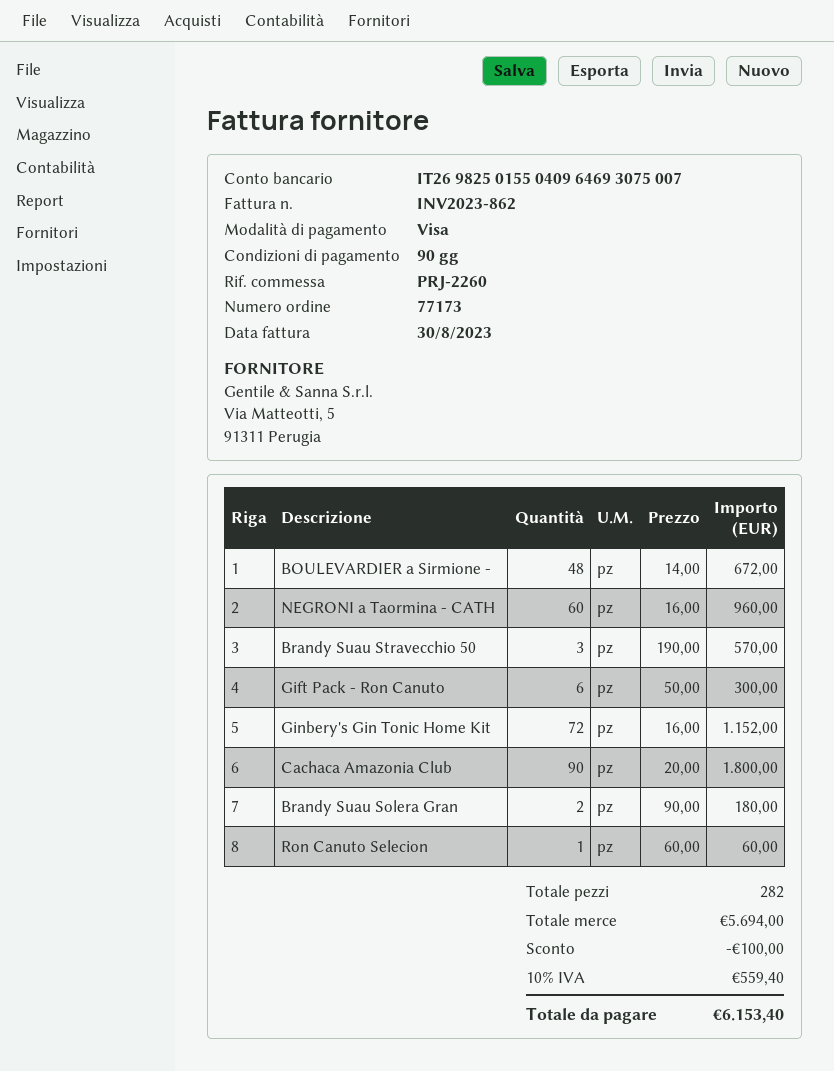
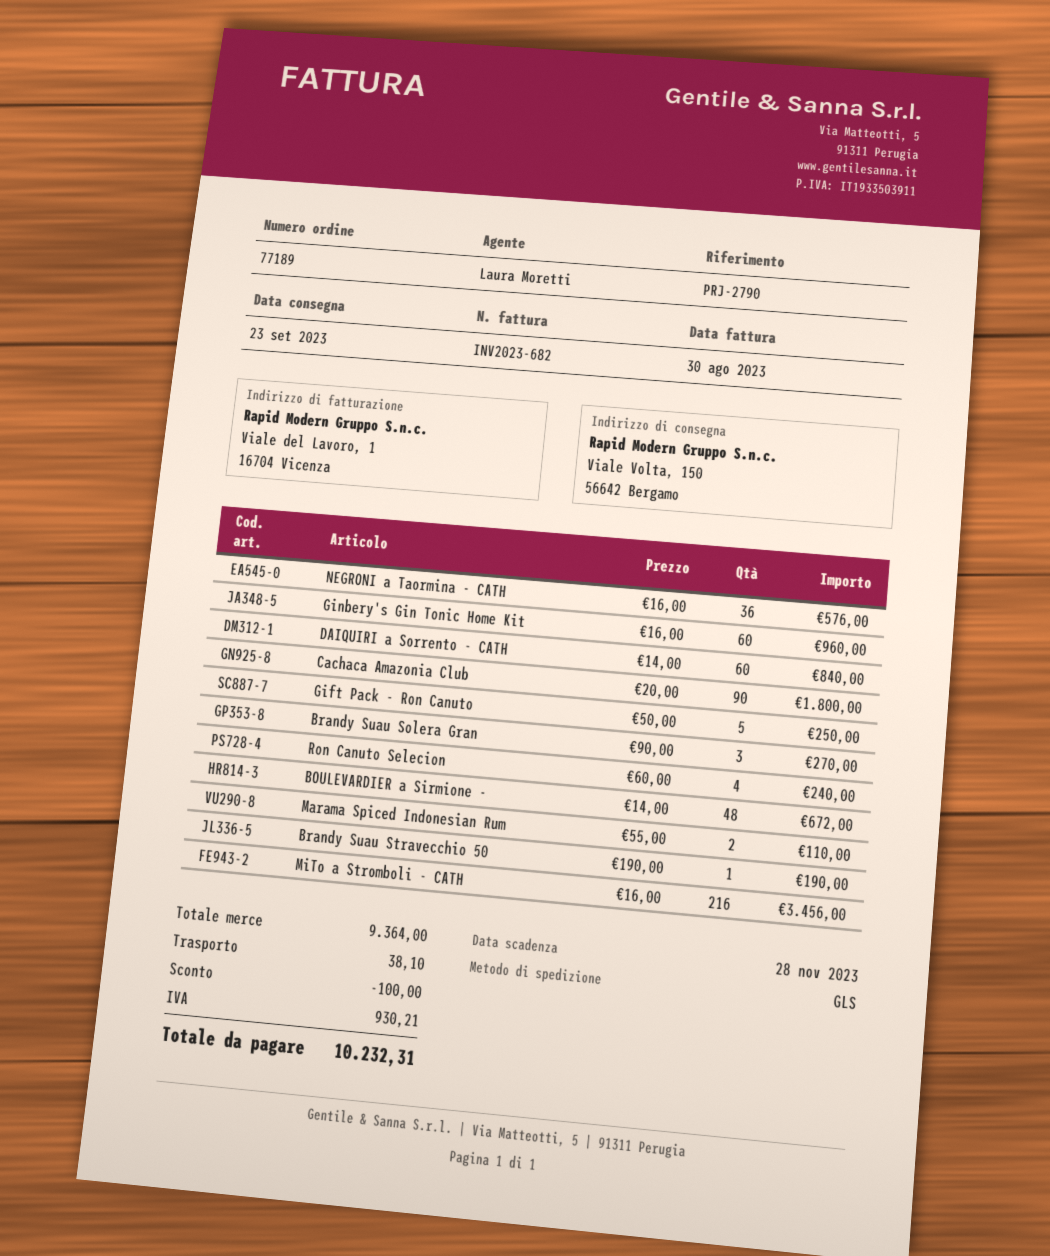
order number: 77173 -> 77189
invoice number: INV2023-862 -> INV2023-682
reference: PRJ-2260 -> PRJ-2790
NEGRONI a Taormina - CATH: 60 x 16.00 = 960.00 -> 36 x 16.00 = 576.00
Brandy Suau Stravecchio 50: 3 x 190.00 = 570.00 -> 1 x 190.00 = 190.00
Gift Pack - Ron Canuto: 6 x 50.00 = 300.00 -> 5 x 50.00 = 250.00
Ginbery's Gin Tonic Home Kit: 72 x 16.00 = 1152.00 -> 60 x 16.00 = 960.00
Brandy Suau Solera Gran: 2 x 90.00 = 180.00 -> 3 x 90.00 = 270.00
Ron Canuto Selecion: 1 x 60.00 = 60.00 -> 4 x 60.00 = 240.00
DAIQUIRI a Sorrento - CATH: none -> 60 x 14.00 = 840.00
Marama Spiced Indonesian Rum: none -> 2 x 55.00 = 110.00
MiTo a Stromboli - CATH: none -> 216 x 16.00 = 3456.00
subtotal: 5694.00 -> 9364.00
shipping: none -> 38.10
tax: 559.40 -> 930.21
total: 6153.40 -> 10232.31

